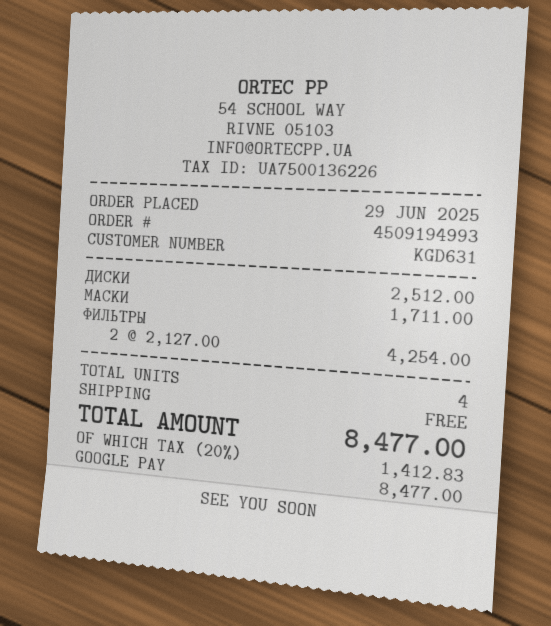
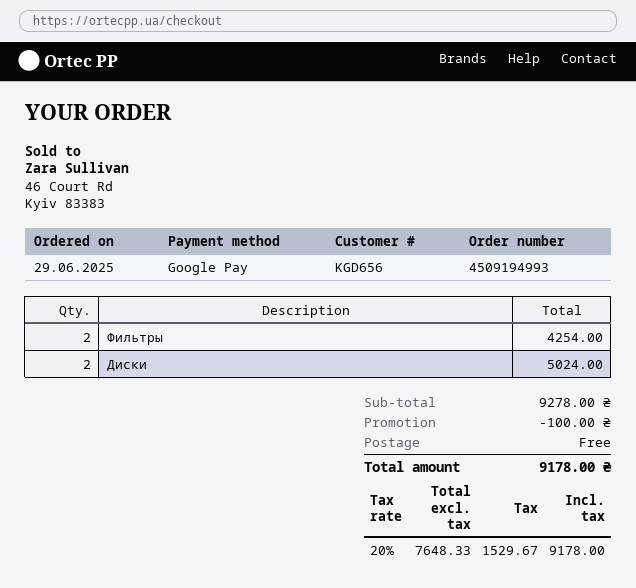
customer number: KGD631 -> KGD656
ДИСКИ: 1 for 2512.00 -> 2 for 5024.00
МАСКИ: 1 for 1711.00 -> none
discount: none -> 100.00
tax: 20% = 1412.83 -> 20% = 1529.67
total: 8477.00 -> 9178.00

